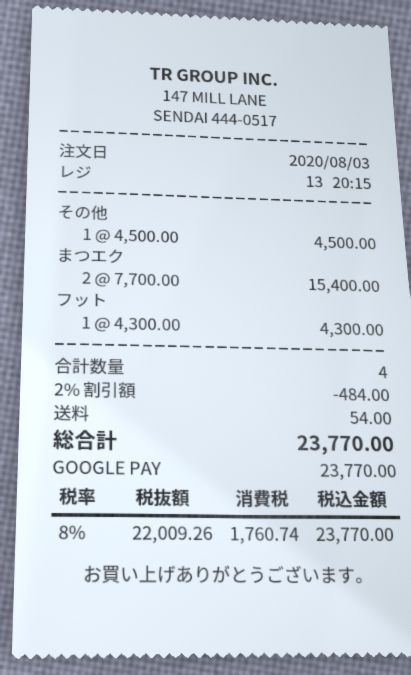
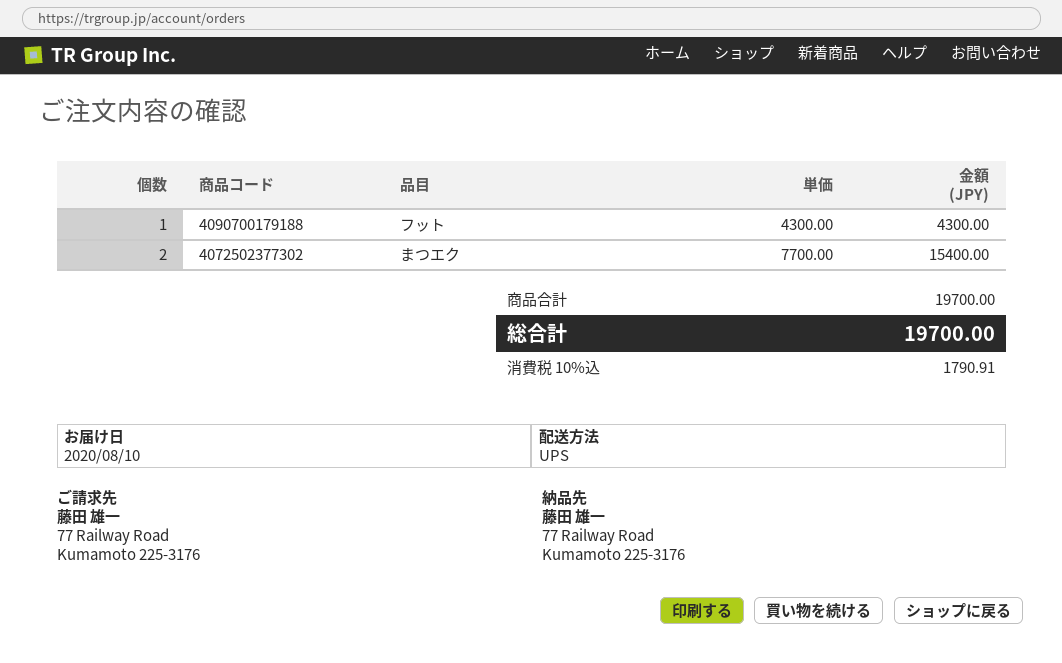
その他: 1 x 4500.00 = 4500.00 -> none
discount: 2% = 484.00 -> none
shipping: 54.00 -> none
tax: 8% = 1760.74 -> 10% = 1790.91
total: 23770.00 -> 19700.00

